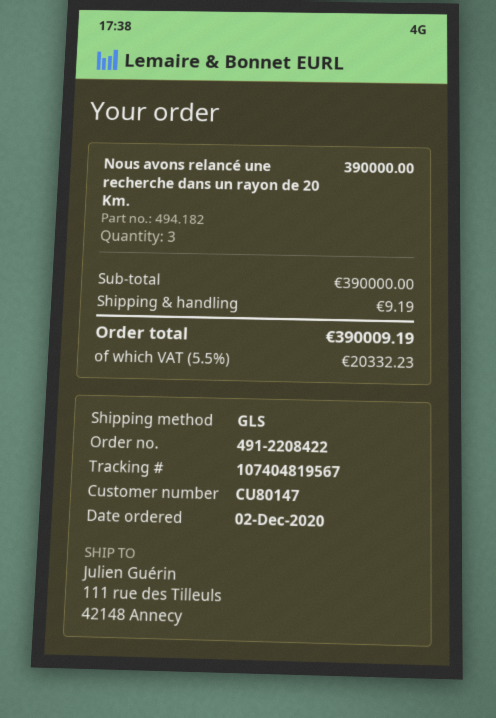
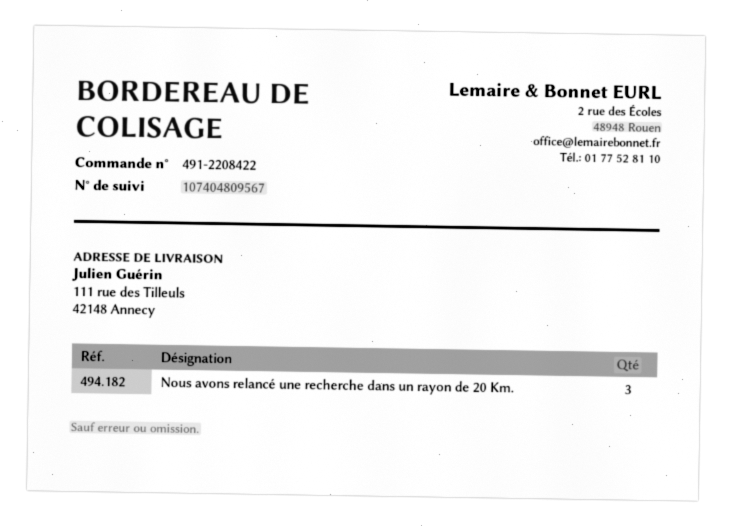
tracking number: 107404819567 -> 107404809567

